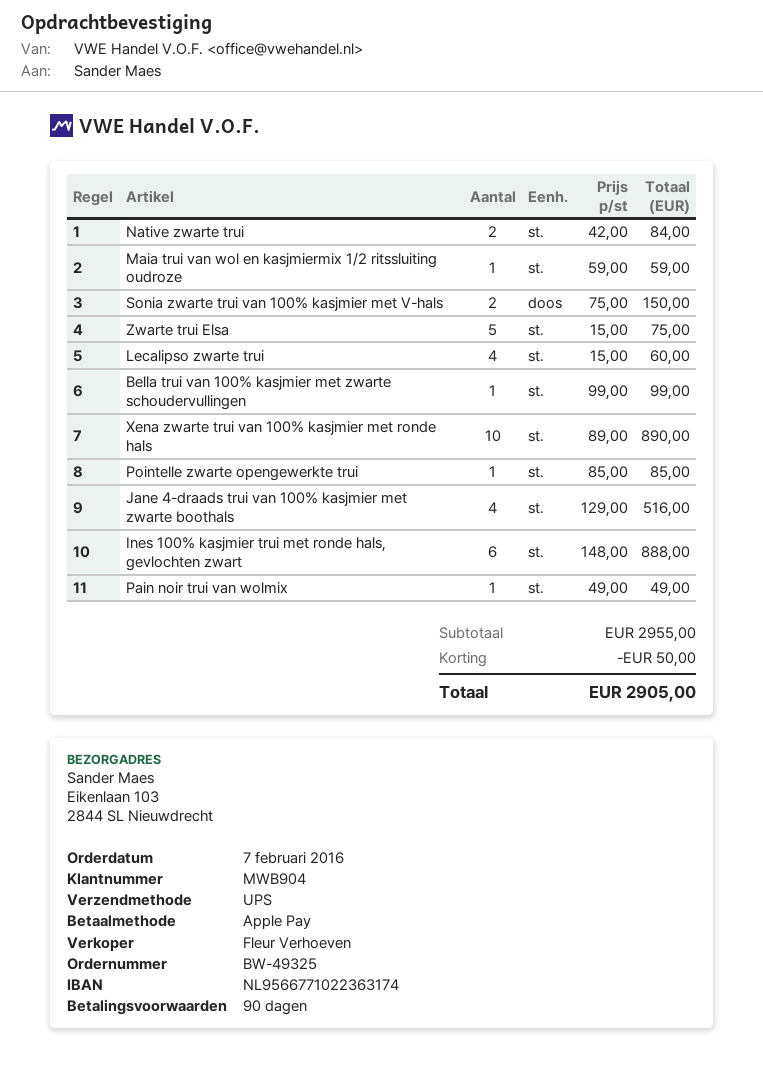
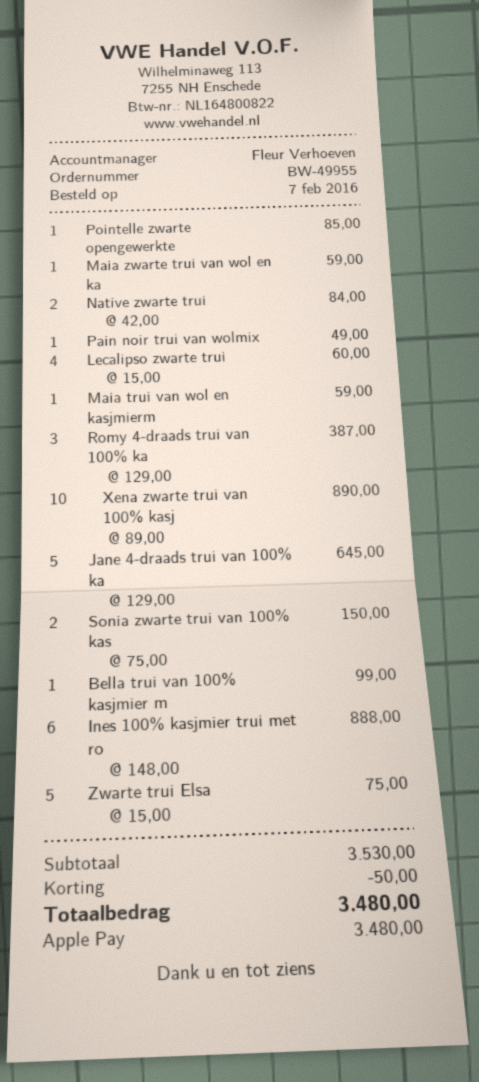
order number: BW-49325 -> BW-49955
Jane 4-draads trui van 100% kasjmier met zwarte boothals: 4 x 129.00 = 516.00 -> 5 x 129.00 = 645.00
Maia zwarte trui van wol en ka: none -> 1 x 59.00 = 59.00
Romy 4-draads trui van 100% ka: none -> 3 x 129.00 = 387.00
subtotal: 2955.00 -> 3530.00
total: 2905.00 -> 3480.00

